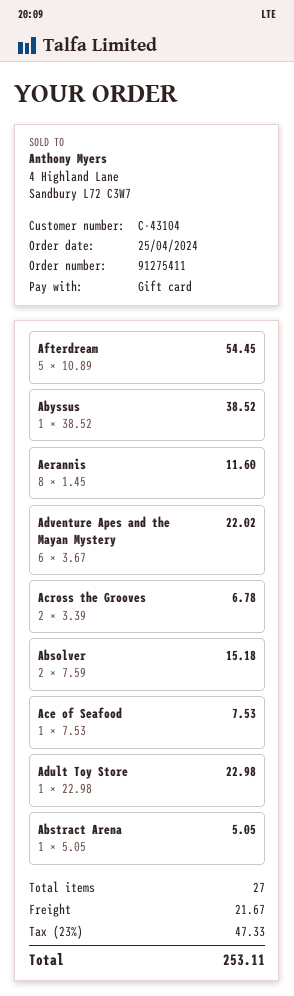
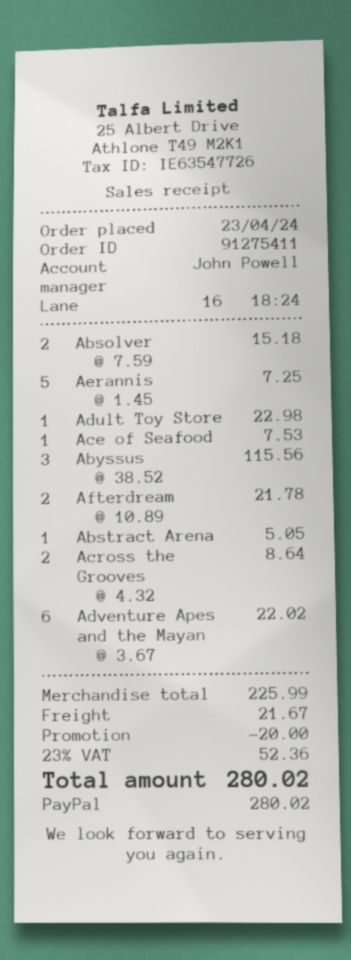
order date: 2024-04-25 -> 2024-04-23
payment method: gift card -> PayPal
Afterdream: 5 x 10.89 = 54.45 -> 2 x 10.89 = 21.78
Abyssus: 1 x 38.52 = 38.52 -> 3 x 38.52 = 115.56
Aerannis: 8 x 1.45 = 11.60 -> 5 x 1.45 = 7.25
Across the Grooves: 2 x 3.39 = 6.78 -> 2 x 4.32 = 8.64
discount: none -> 20.00
tax: 23% = 47.33 -> 23% = 52.36
total: 253.11 -> 280.02

